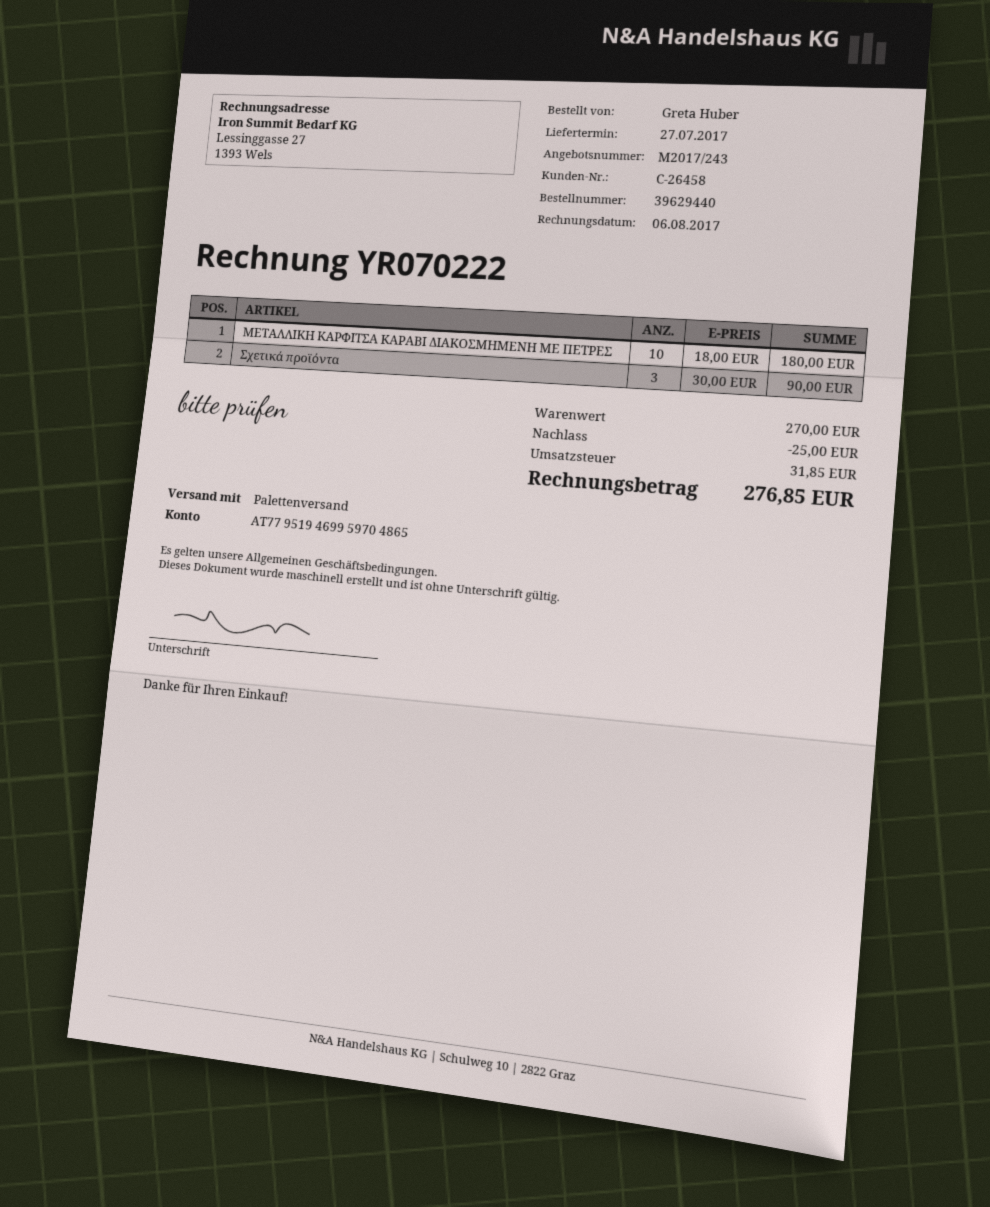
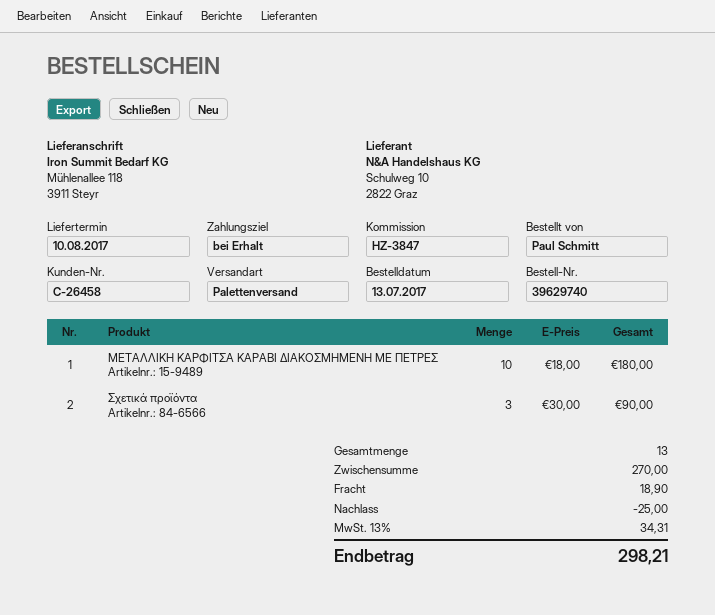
order number: 39629440 -> 39629740
delivery date: 2017-07-27 -> 2017-08-10
ordered by: Greta Huber -> Paul Schmitt
shipping: none -> 18.90
tax: 31.85 -> 34.31
total: 276.85 -> 298.21

